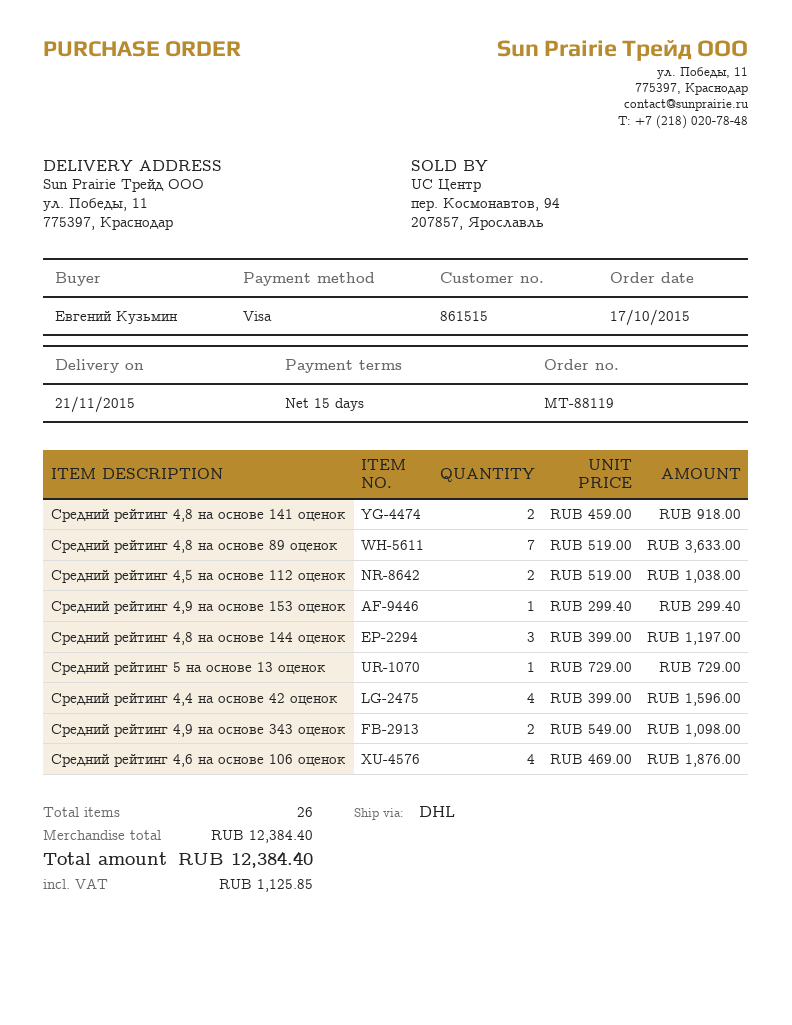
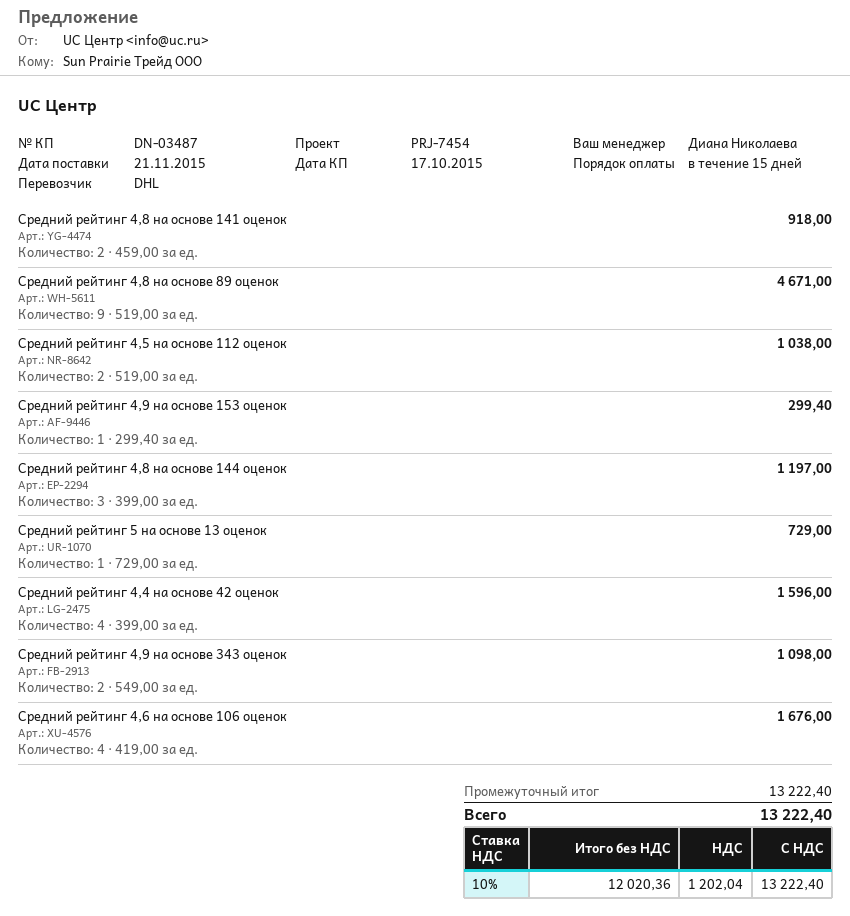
Средний рейтинг 4,8 на основе 89 оценок: 7 x 519.00 = 3633.00 -> 9 x 519.00 = 4671.00
Средний рейтинг 4,6 на основе 106 оценок: 4 x 469.00 = 1876.00 -> 4 x 419.00 = 1676.00
subtotal: 12384.40 -> 13222.40
tax: 1125.85 -> 1202.04
total: 12384.40 -> 13222.40

